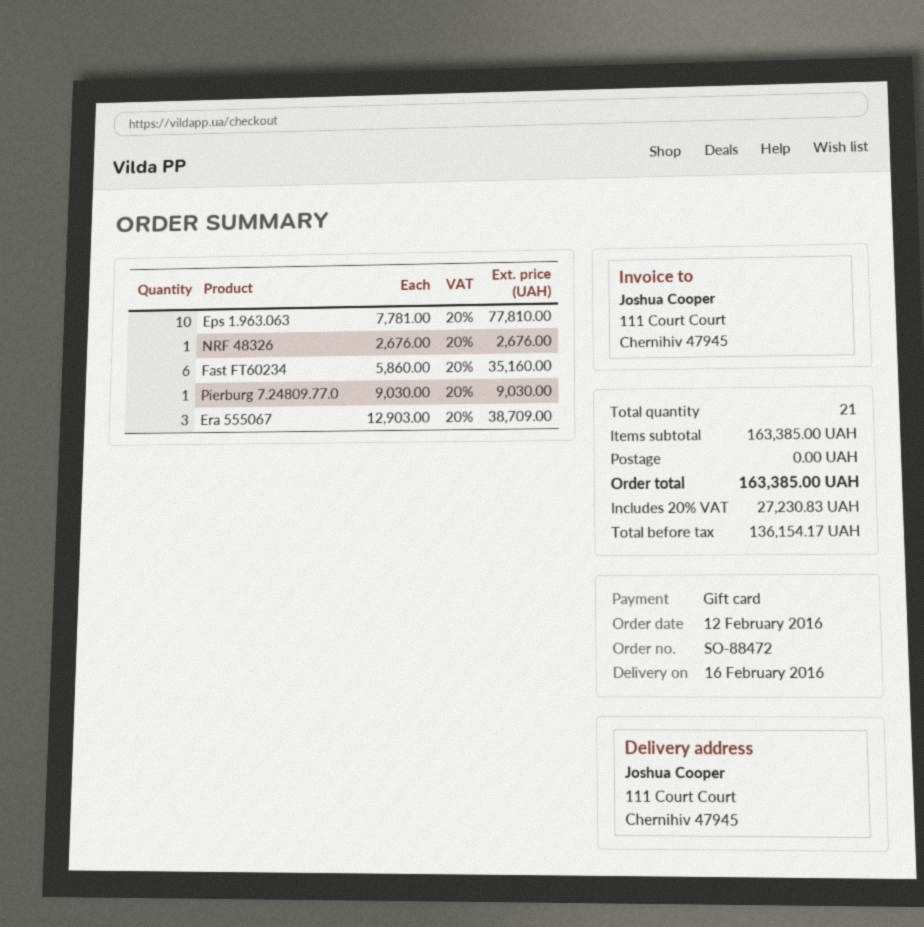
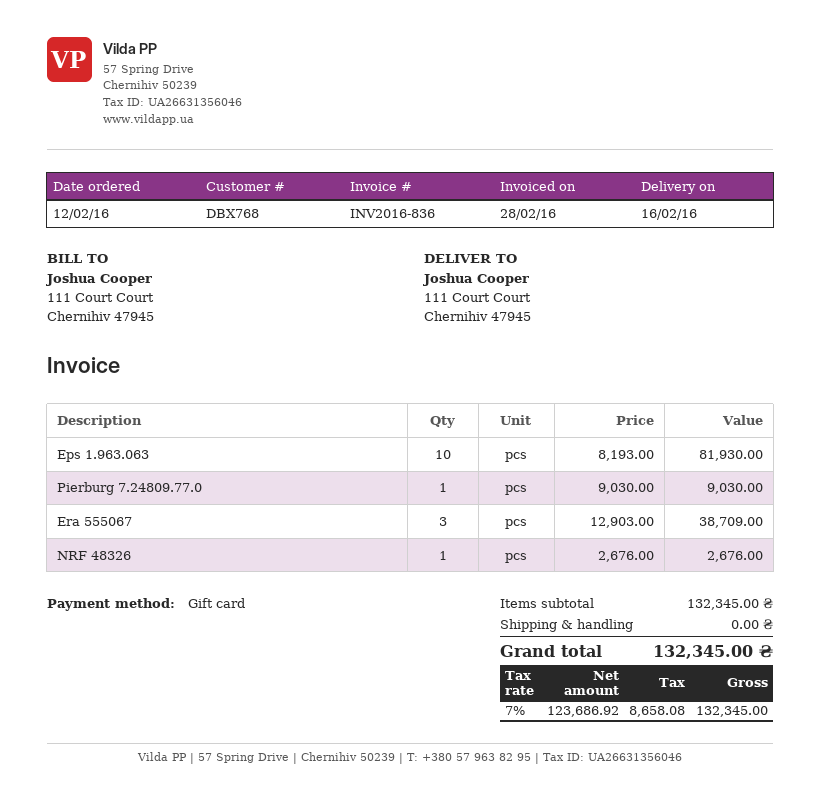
Eps 1.963.063: 10 x 7781.00 = 77810.00 -> 10 x 8193.00 = 81930.00
Fast FT60234: 6 x 5860.00 = 35160.00 -> none
subtotal: 163385.00 -> 132345.00
net: 136154.17 -> 123686.92
tax: 20% = 27230.83 -> 7% = 8658.08
total: 163385.00 -> 132345.00

